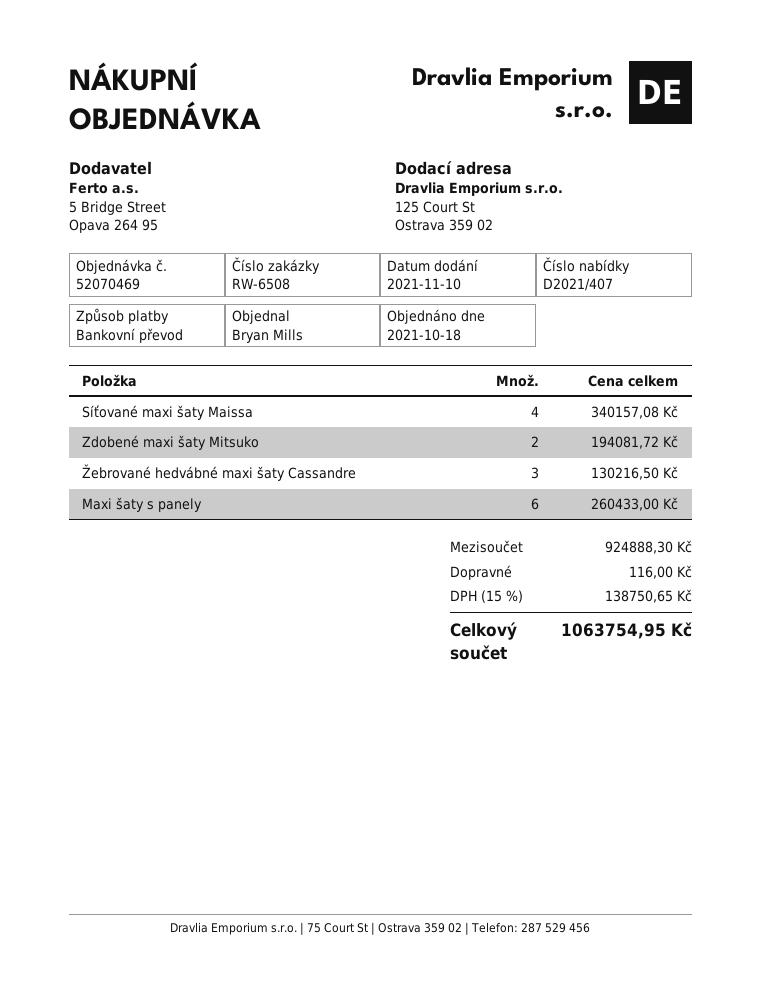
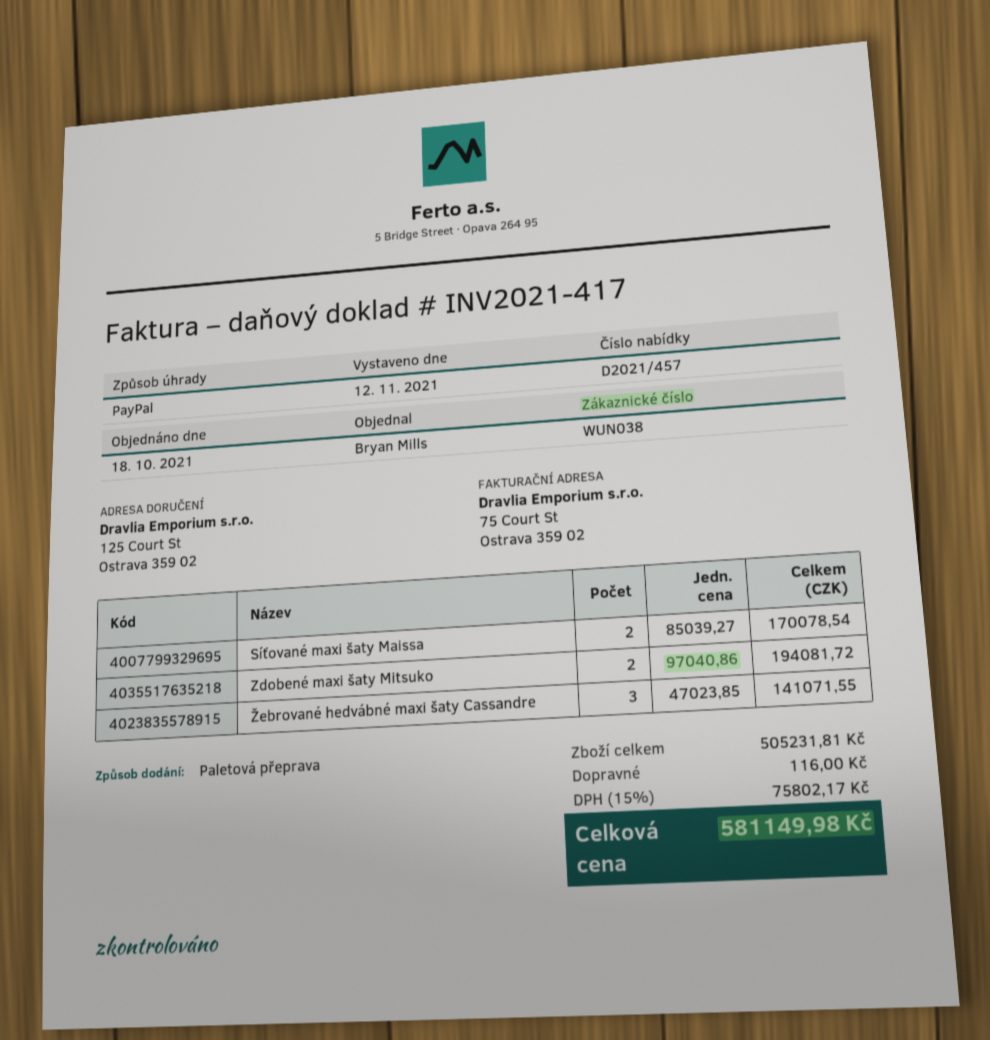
quote number: D2021/407 -> D2021/457
payment method: bank transfer -> PayPal
Síťované maxi šaty Maissa: 4 for 340157.08 -> 2 for 170078.54
Žebrované hedvábné maxi šaty Cassandre: 3 for 130216.50 -> 3 for 141071.55
Maxi šaty s panely: 6 for 260433.00 -> none
subtotal: 924888.30 -> 505231.81
tax: 15% = 138750.65 -> 15% = 75802.17
total: 1063754.95 -> 581149.98

